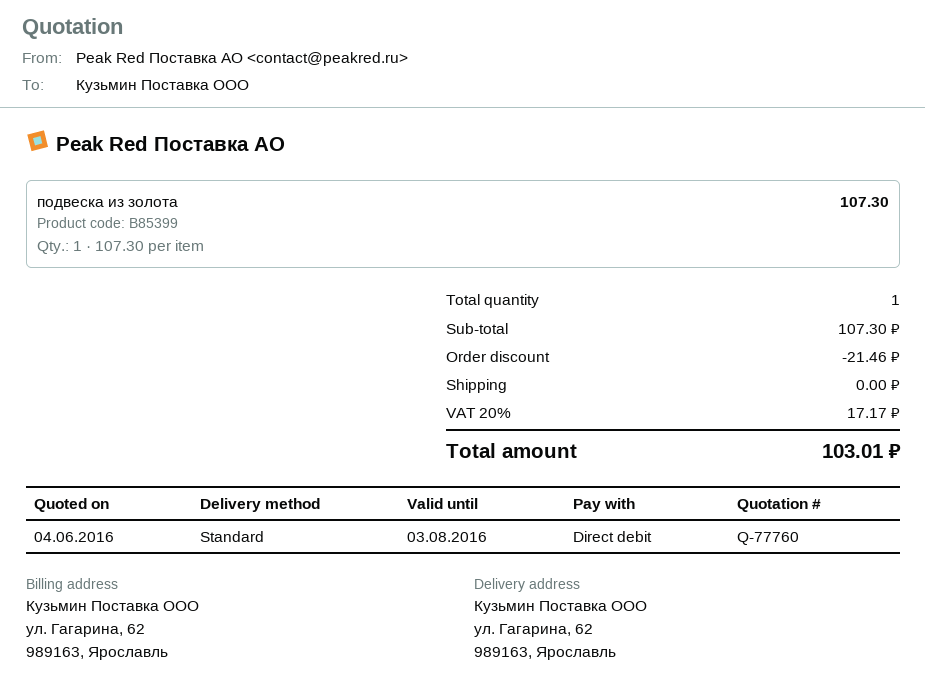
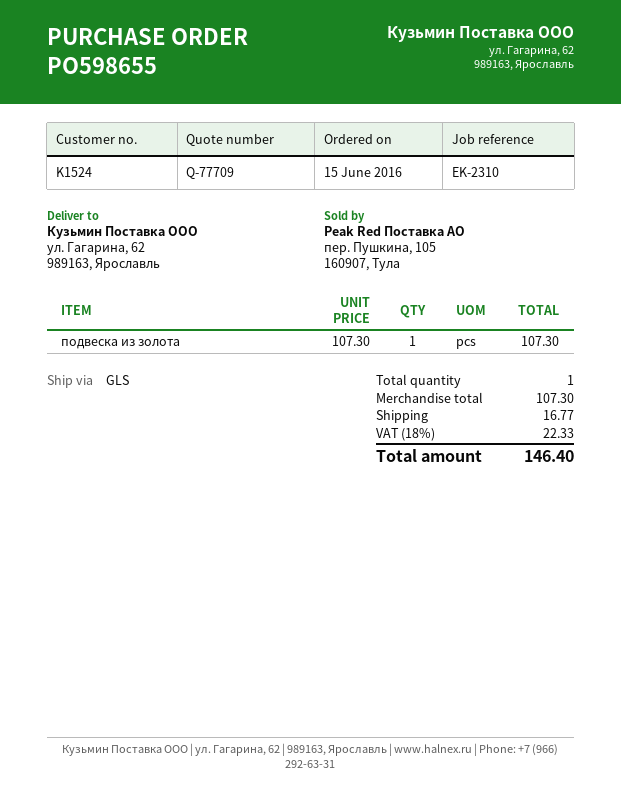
quote number: Q-77760 -> Q-77709
shipping method: standard -> GLS
discount: 21.46 -> none
shipping: 0.00 -> 16.77
tax: 20% = 17.17 -> 18% = 22.33
total: 103.01 -> 146.40

